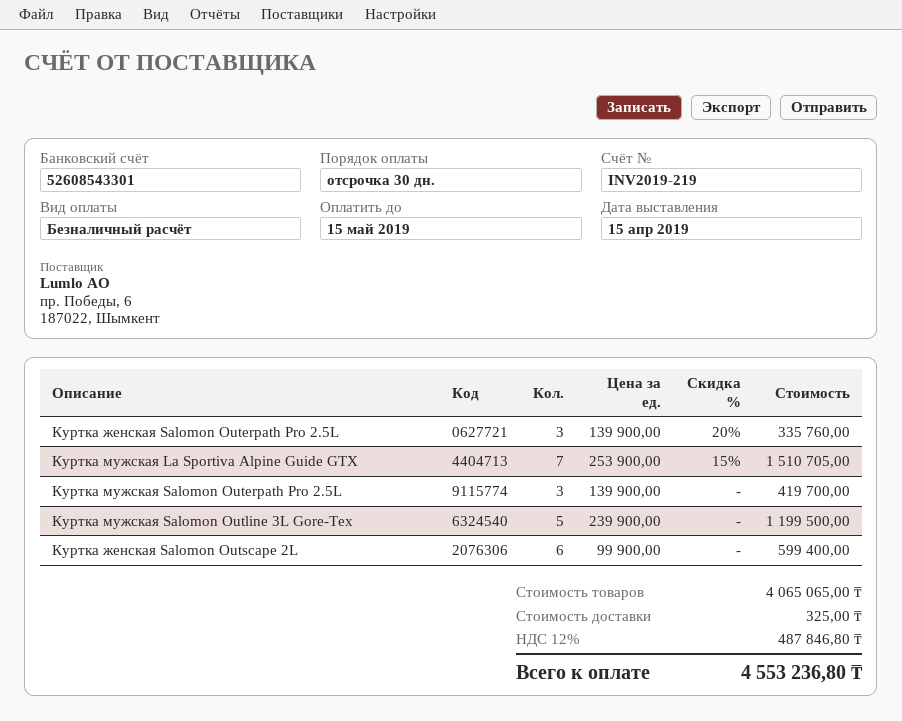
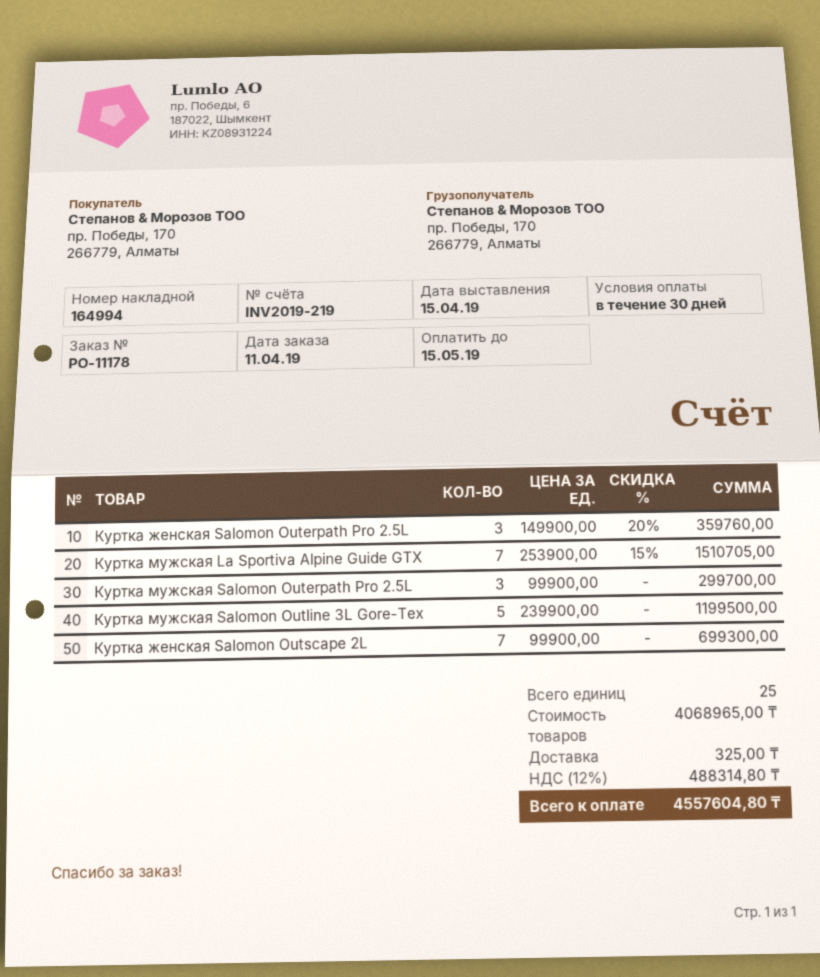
Куртка женская Salomon Outerpath Pro 2.5L: 3 x 139900.00 - 20% = 335760.00 -> 3 x 149900.00 - 20% = 359760.00
Куртка мужская Salomon Outerpath Pro 2.5L: 3 x 139900.00 = 419700.00 -> 3 x 99900.00 = 299700.00
Куртка женская Salomon Outscape 2L: 6 x 99900.00 = 599400.00 -> 7 x 99900.00 = 699300.00
subtotal: 4065065.00 -> 4068965.00
tax: 12% = 487846.80 -> 12% = 488314.80
total: 4553236.80 -> 4557604.80

